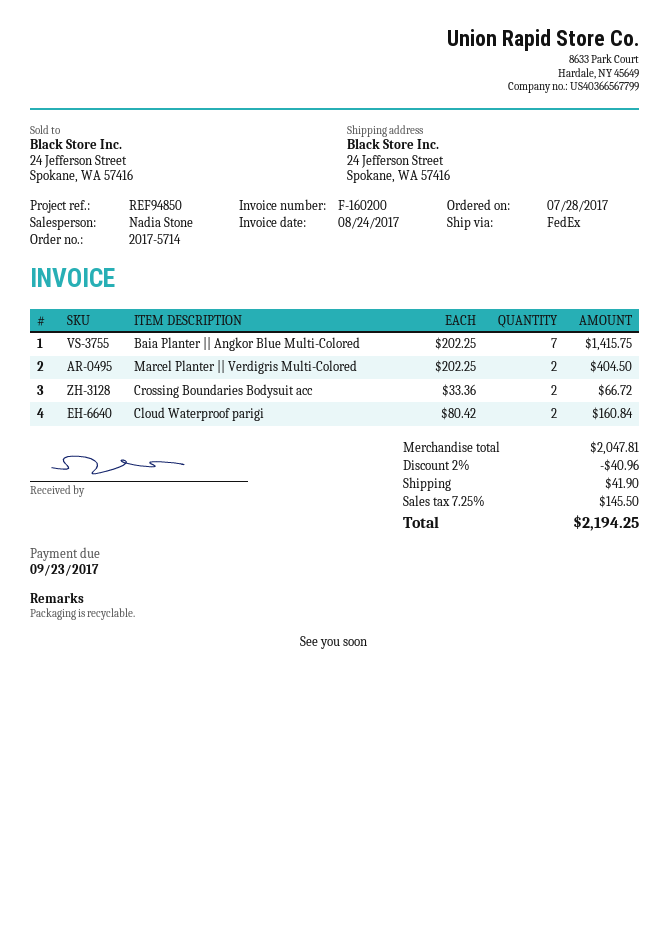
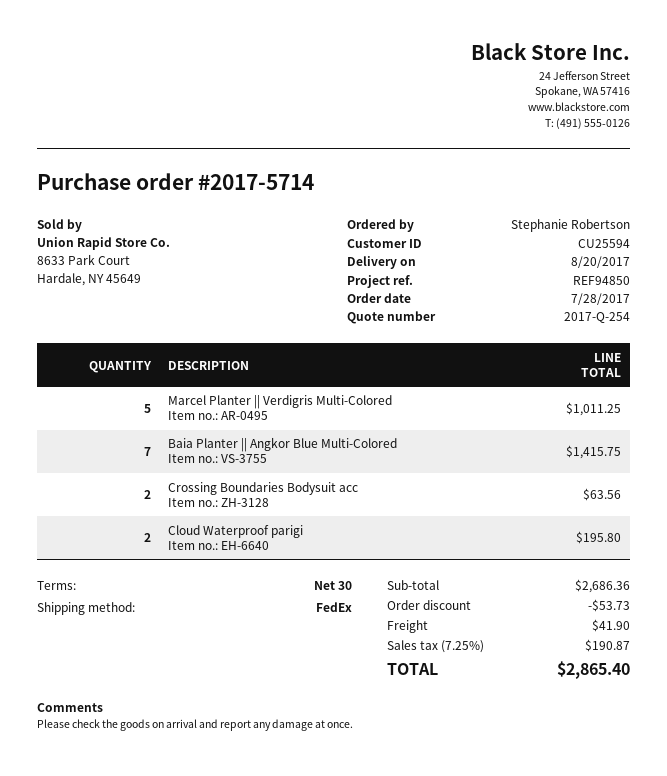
Marcel Planter || Verdigris Multi-Colored: 2 for 404.50 -> 5 for 1011.25
Crossing Boundaries Bodysuit acc: 2 for 66.72 -> 2 for 63.56
Cloud Waterproof parigi: 2 for 160.84 -> 2 for 195.80
subtotal: 2047.81 -> 2686.36
discount: 40.96 -> 53.73
tax: 7.25% = 145.50 -> 7.25% = 190.87
total: 2194.25 -> 2865.40

